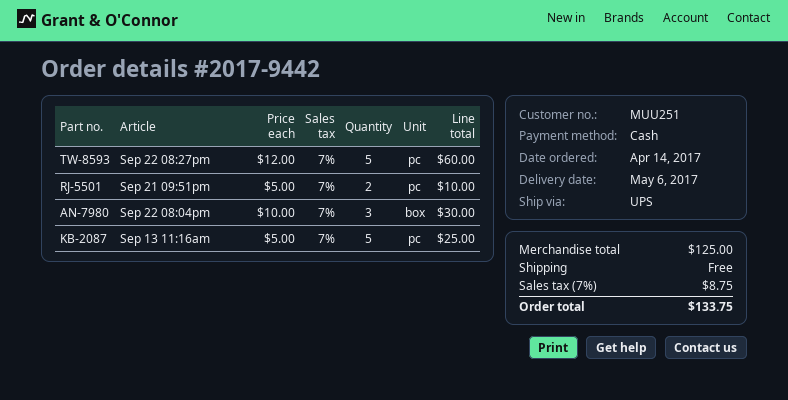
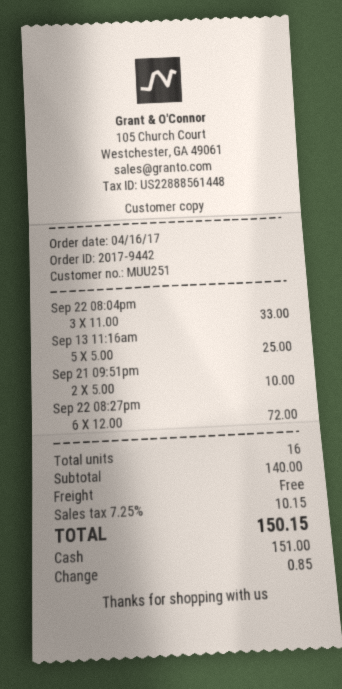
order date: 2017-04-14 -> 2017-04-16
Sep 22 08:27pm: 5 x 12.00 = 60.00 -> 6 x 12.00 = 72.00
Sep 22 08:04pm: 3 x 10.00 = 30.00 -> 3 x 11.00 = 33.00
subtotal: 125.00 -> 140.00
tax: 7% = 8.75 -> 7.25% = 10.15
total: 133.75 -> 150.15

